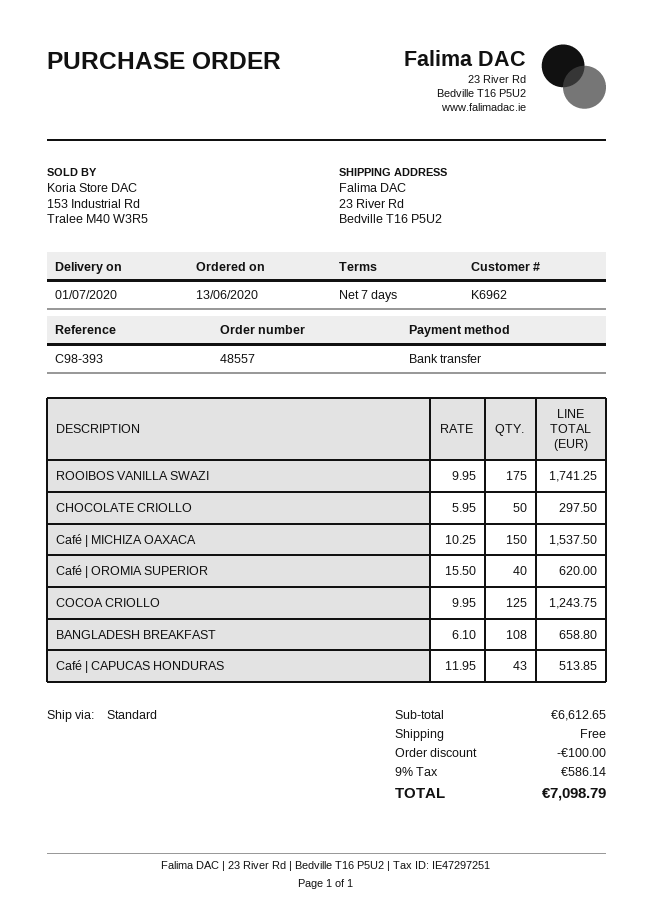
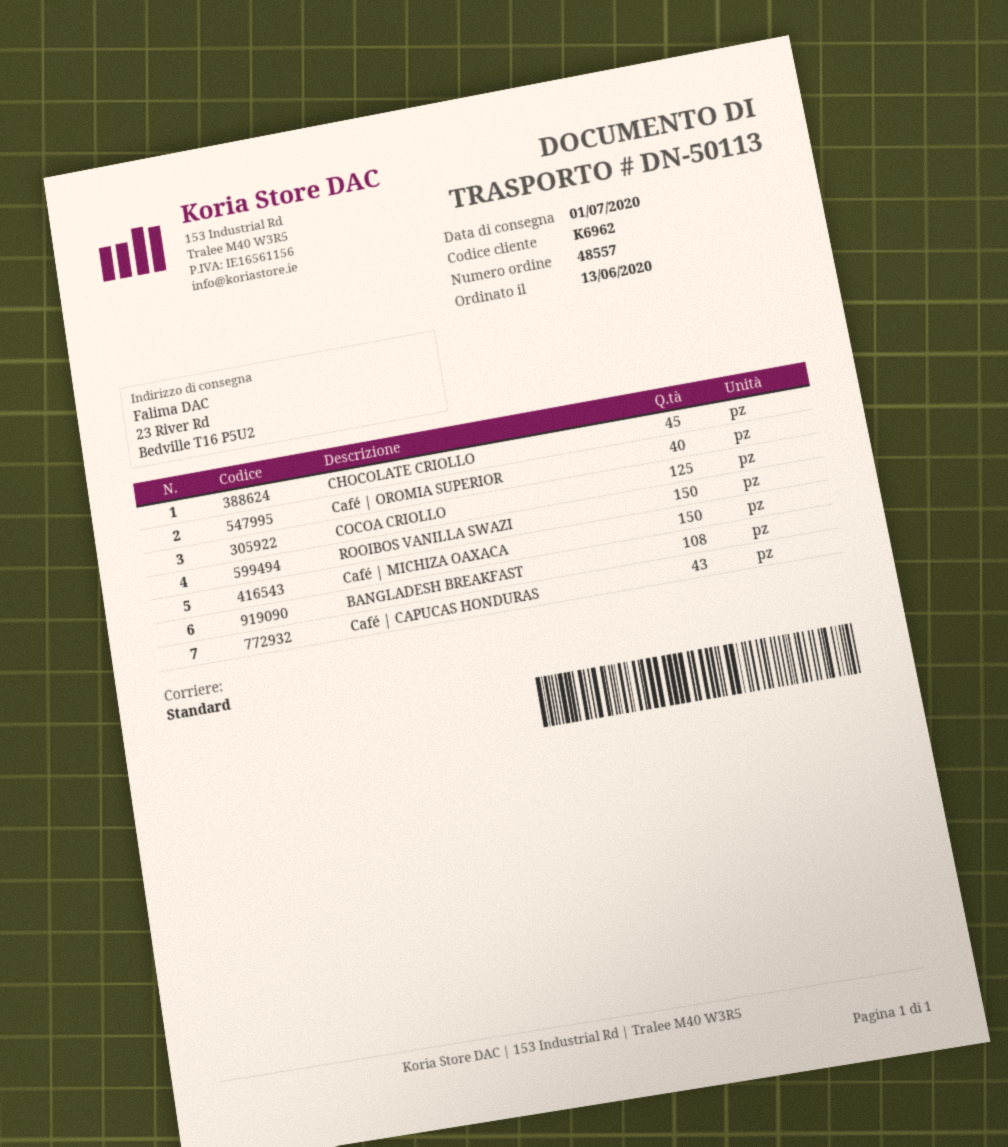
ROOIBOS VANILLA SWAZI: 175 -> 150
CHOCOLATE CRIOLLO: 50 -> 45

